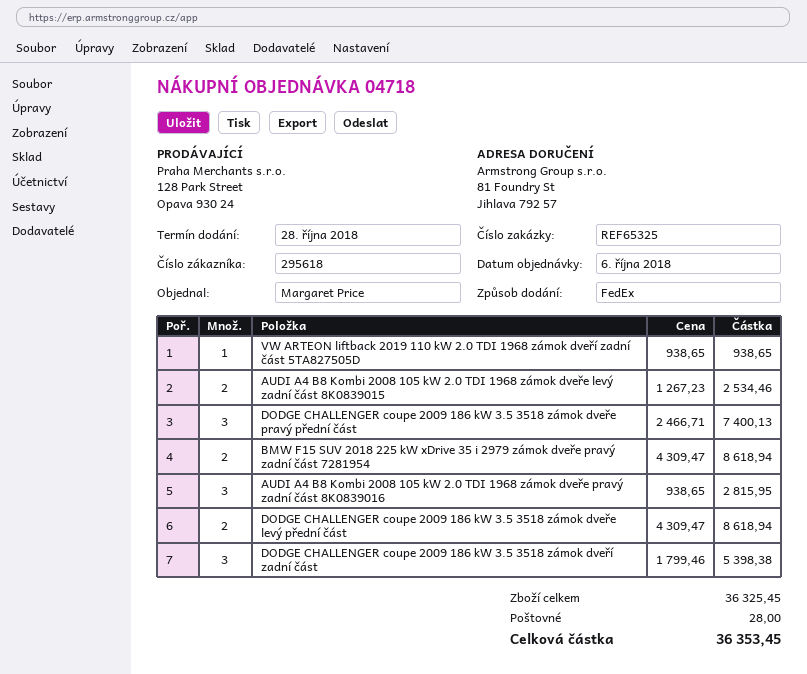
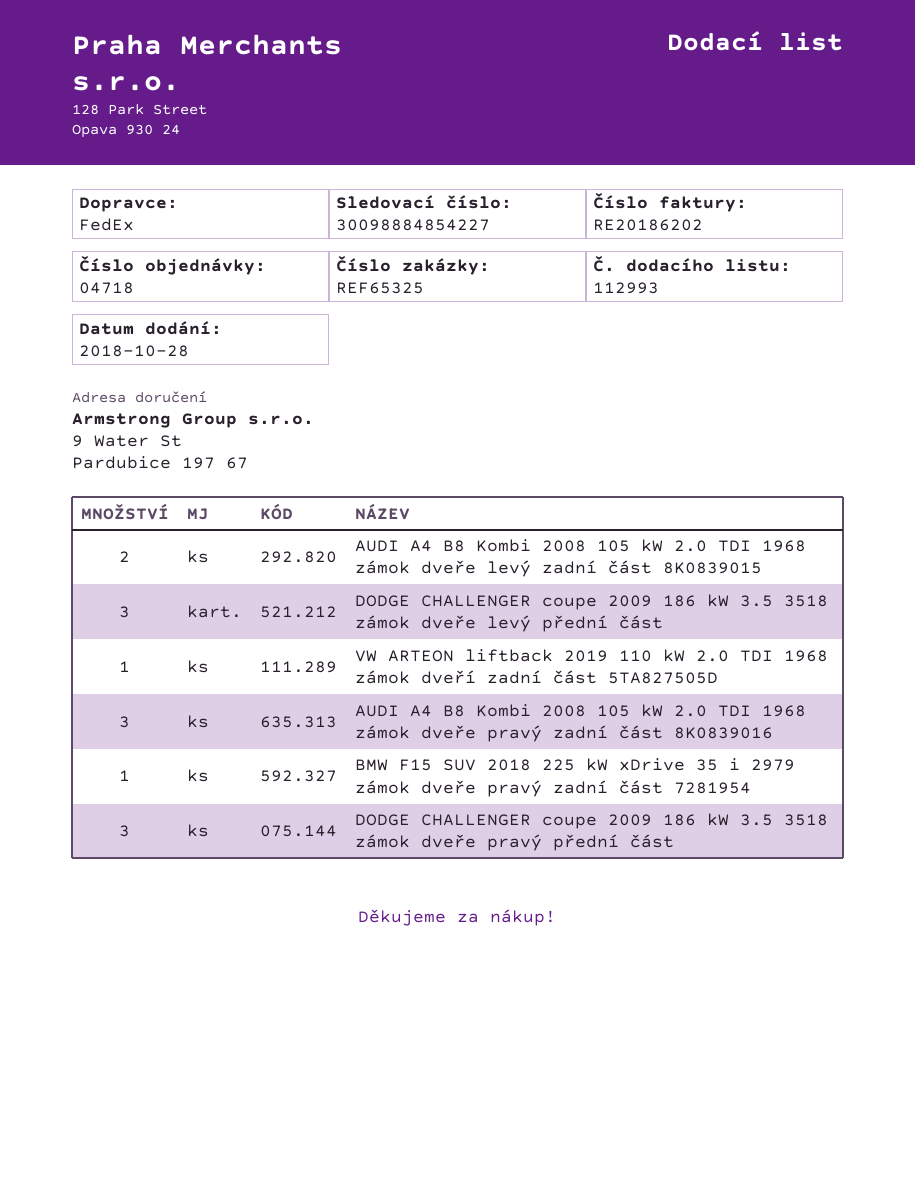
ship to: 81 Foundry St, Jihlava 792 57 -> 9 Water St, Pardubice 197 67
BMW F15 SUV 2018 225 kW xDrive 35 i 2979 zámok dveře pravý zadní část 7281954: 2 -> 1
DODGE CHALLENGER coupe 2009 186 kW 3.5 3518 zámok dveře levý přední část: 2 -> 3
DODGE CHALLENGER coupe 2009 186 kW 3.5 3518 zámok dveří zadní část: 3 -> none

